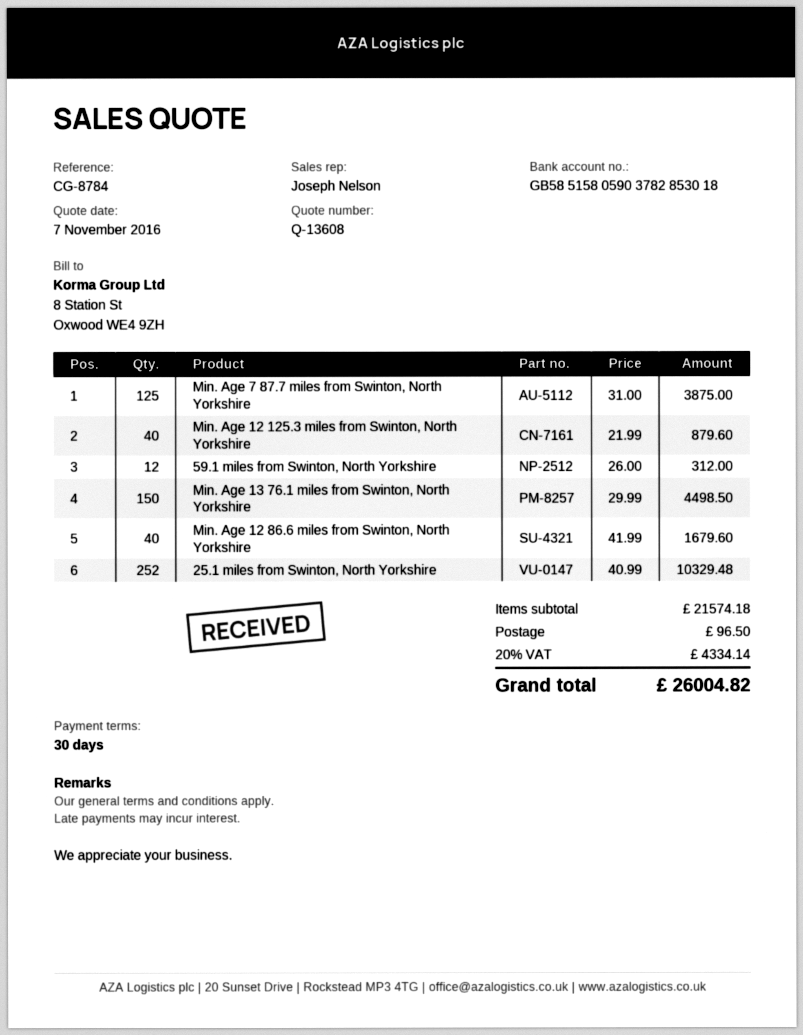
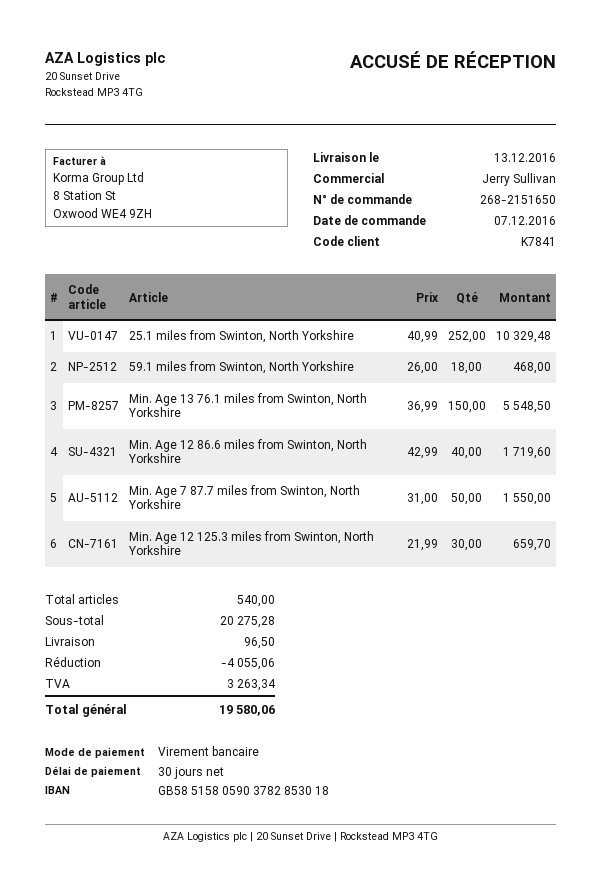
sales rep: Joseph Nelson -> Jerry Sullivan
Min. Age 7 87.7 miles from Swinton, North Yorkshire: 125 x 31.00 = 3875.00 -> 50 x 31.00 = 1550.00
Min. Age 12 125.3 miles from Swinton, North Yorkshire: 40 x 21.99 = 879.60 -> 30 x 21.99 = 659.70
59.1 miles from Swinton, North Yorkshire: 12 x 26.00 = 312.00 -> 18 x 26.00 = 468.00
Min. Age 13 76.1 miles from Swinton, North Yorkshire: 150 x 29.99 = 4498.50 -> 150 x 36.99 = 5548.50
Min. Age 12 86.6 miles from Swinton, North Yorkshire: 40 x 41.99 = 1679.60 -> 40 x 42.99 = 1719.60
subtotal: 21574.18 -> 20275.28
discount: none -> 4055.06
tax: 4334.14 -> 3263.34
total: 26004.82 -> 19580.06

